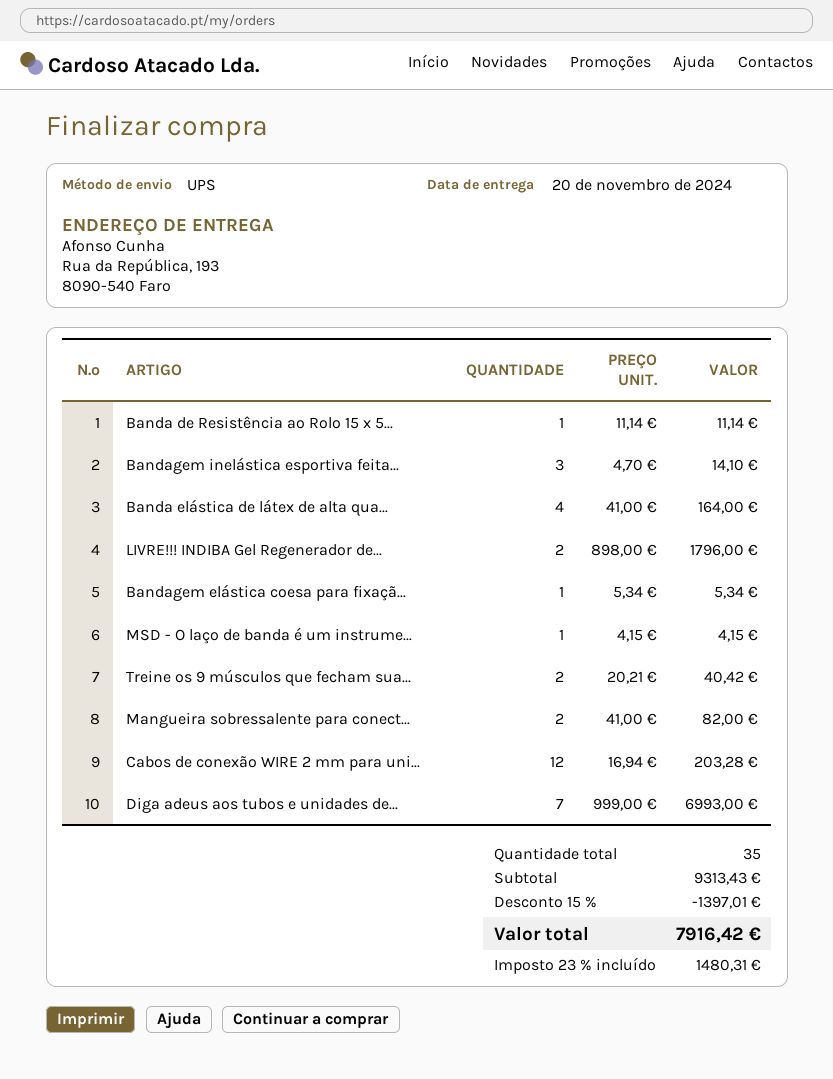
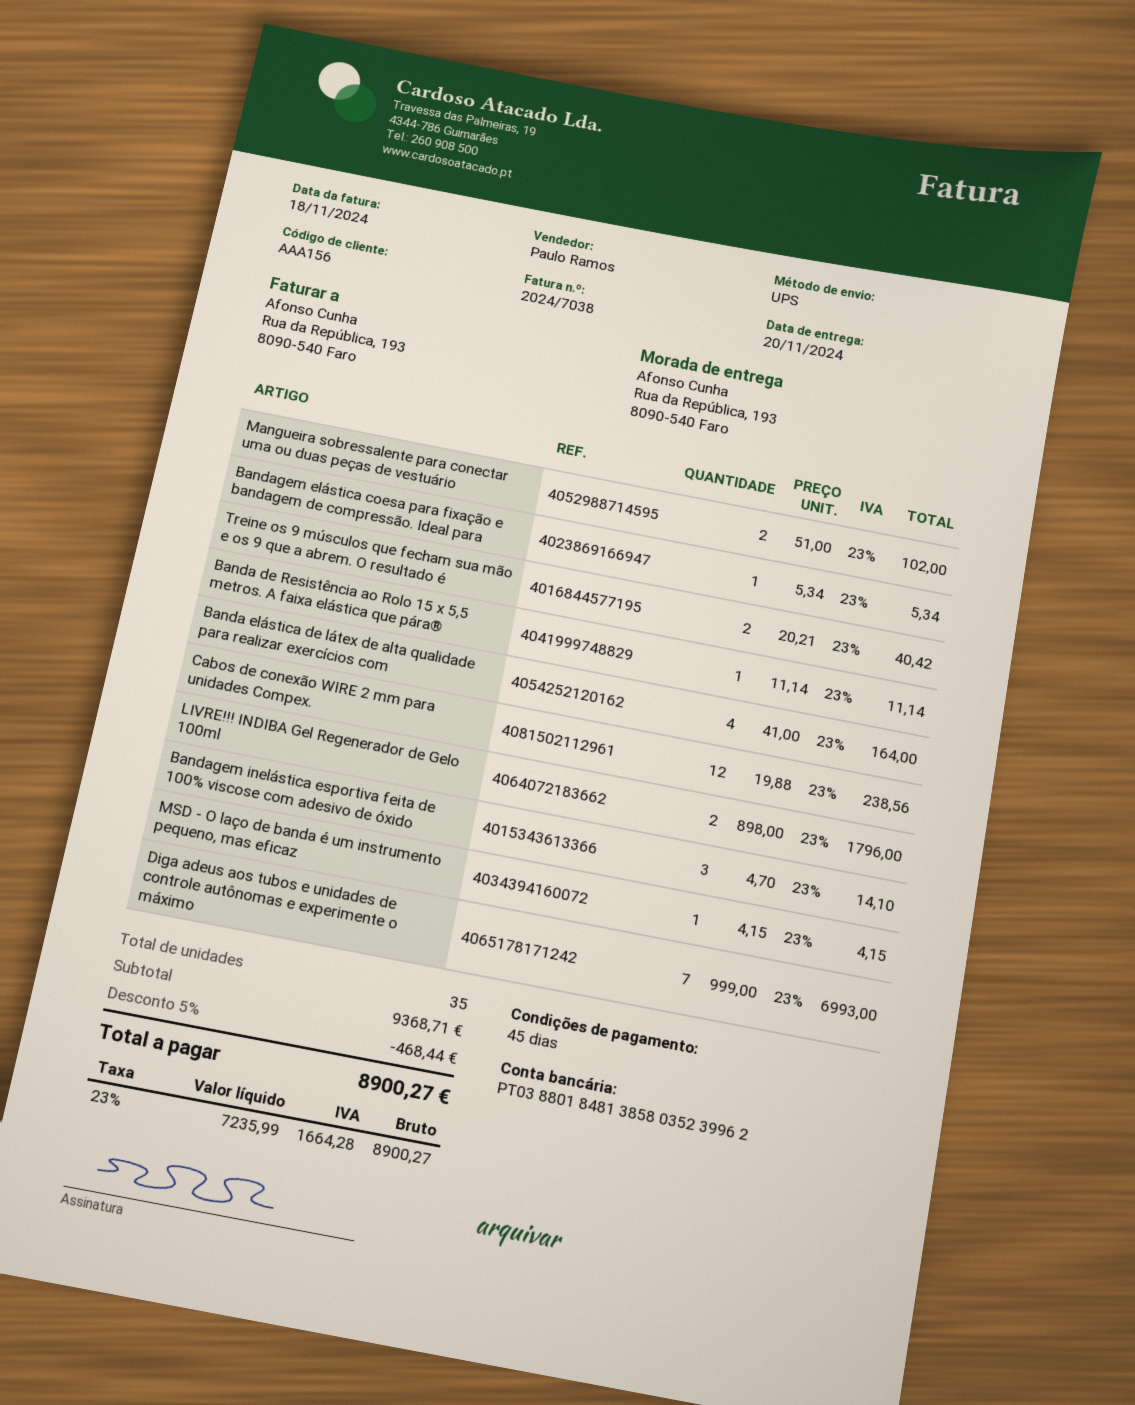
Mangueira sobressalente para conect...: 2 x 41.00 = 82.00 -> 2 x 51.00 = 102.00
Cabos de conexão WIRE 2 mm para uni...: 12 x 16.94 = 203.28 -> 12 x 19.88 = 238.56
subtotal: 9313.43 -> 9368.71
discount: 15% = 1397.01 -> 5% = 468.44
tax: 23% = 1480.31 -> 23% = 1664.28
total: 7916.42 -> 8900.27

